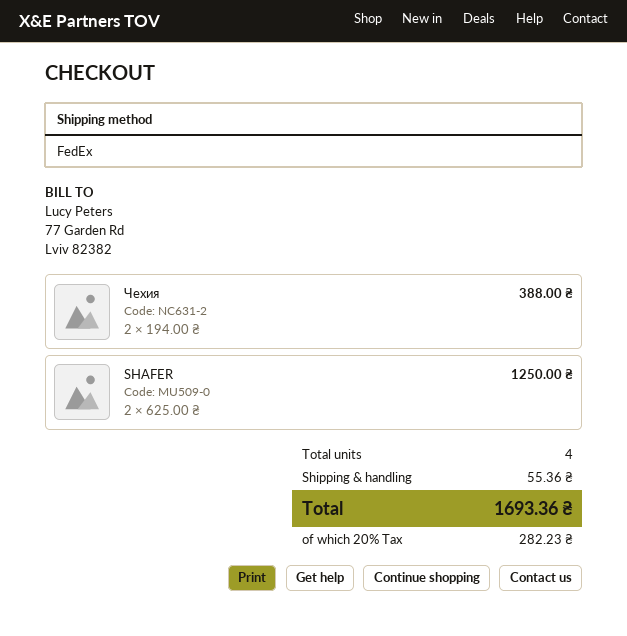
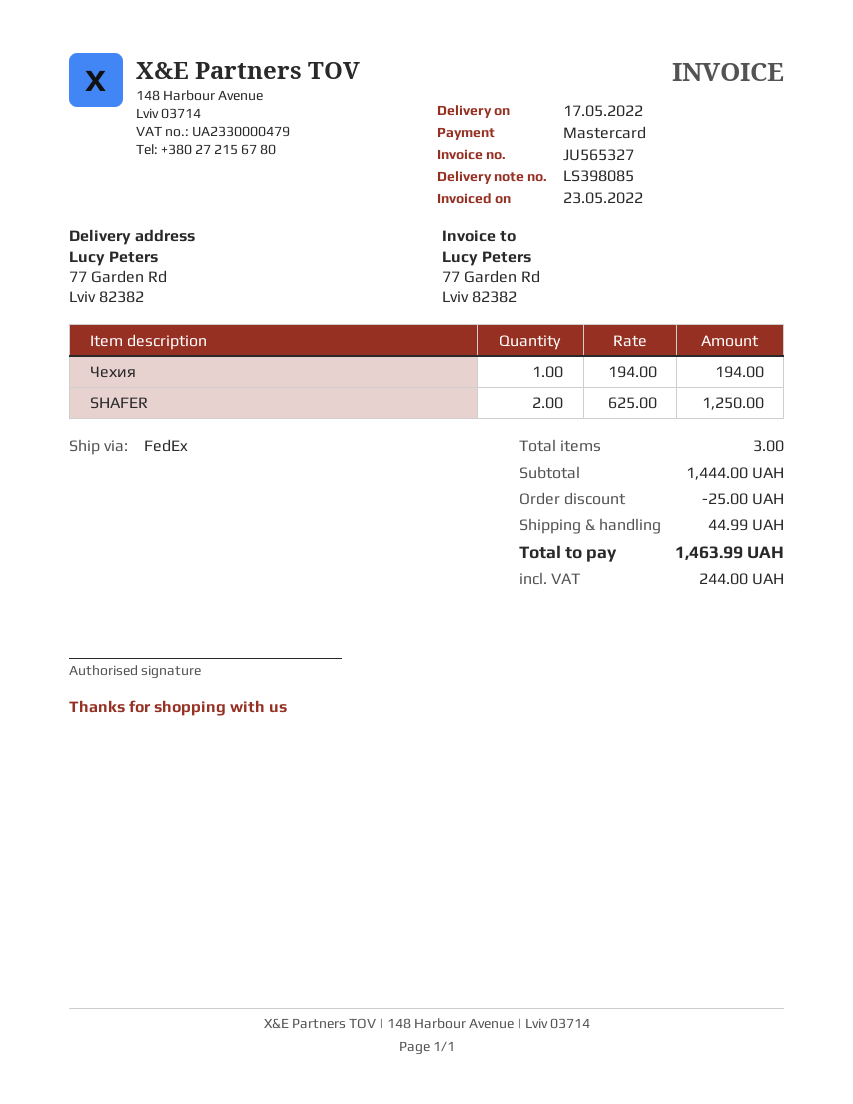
Чехия: 2 x 194.00 = 388.00 -> 1 x 194.00 = 194.00
total quantity: 4 -> 3
discount: none -> 25.00
shipping: 55.36 -> 44.99
tax: 282.23 -> 244.00
total: 1693.36 -> 1463.99

